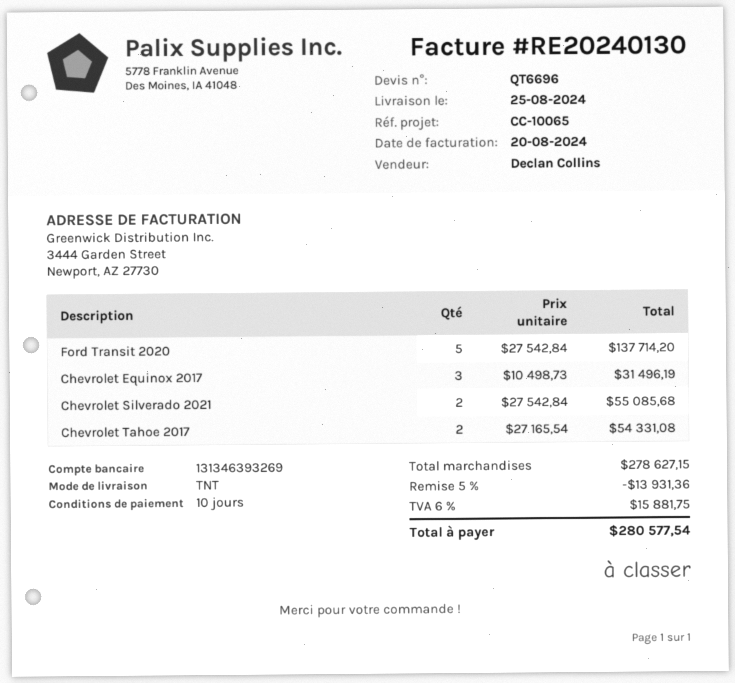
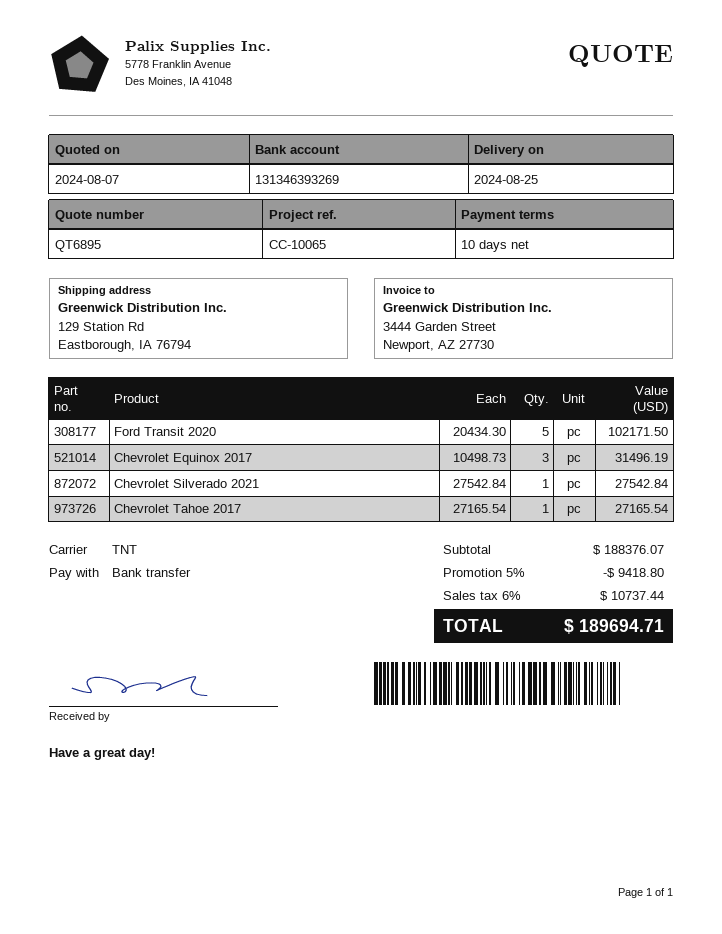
quote number: QT6696 -> QT6895
Ford Transit 2020: 5 x 27542.84 = 137714.20 -> 5 x 20434.30 = 102171.50
Chevrolet Silverado 2021: 2 x 27542.84 = 55085.68 -> 1 x 27542.84 = 27542.84
Chevrolet Tahoe 2017: 2 x 27165.54 = 54331.08 -> 1 x 27165.54 = 27165.54
subtotal: 278627.15 -> 188376.07
discount: 5% = 13931.36 -> 5% = 9418.80
tax: 6% = 15881.75 -> 6% = 10737.44
total: 280577.54 -> 189694.71

